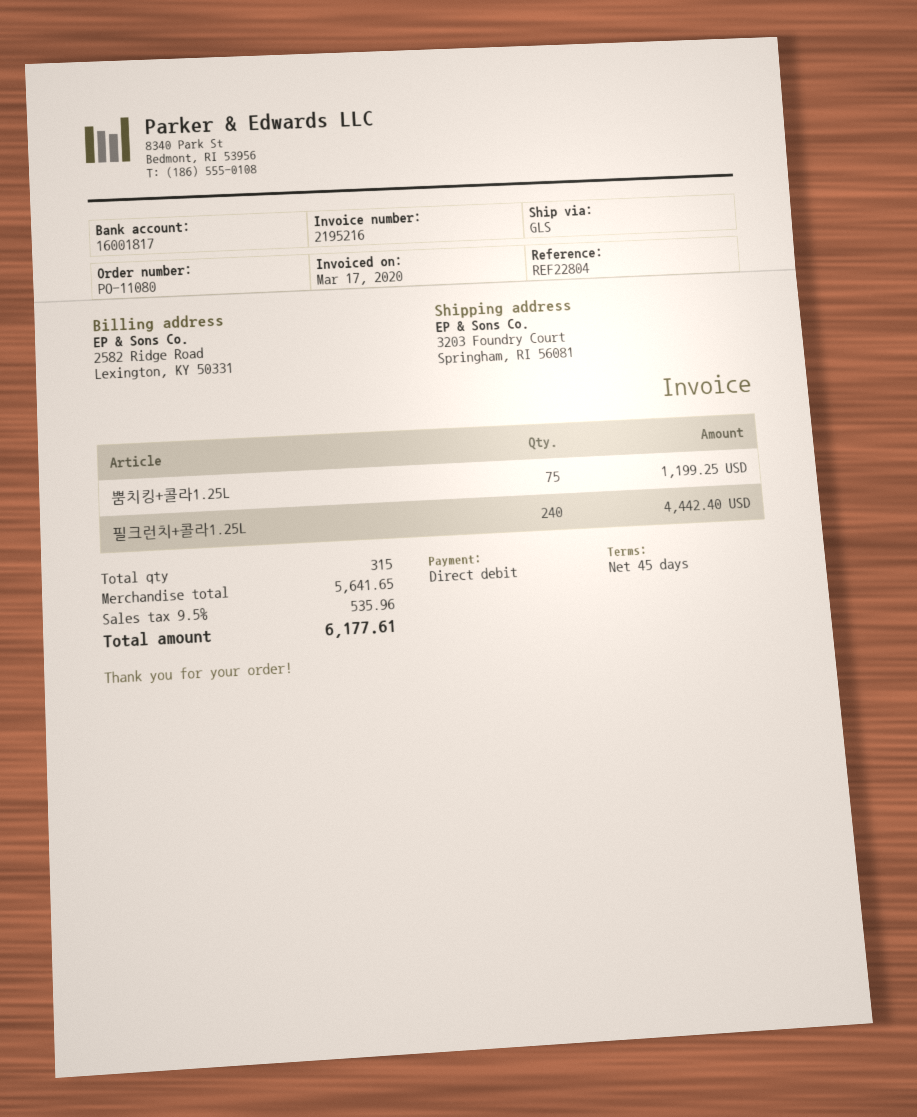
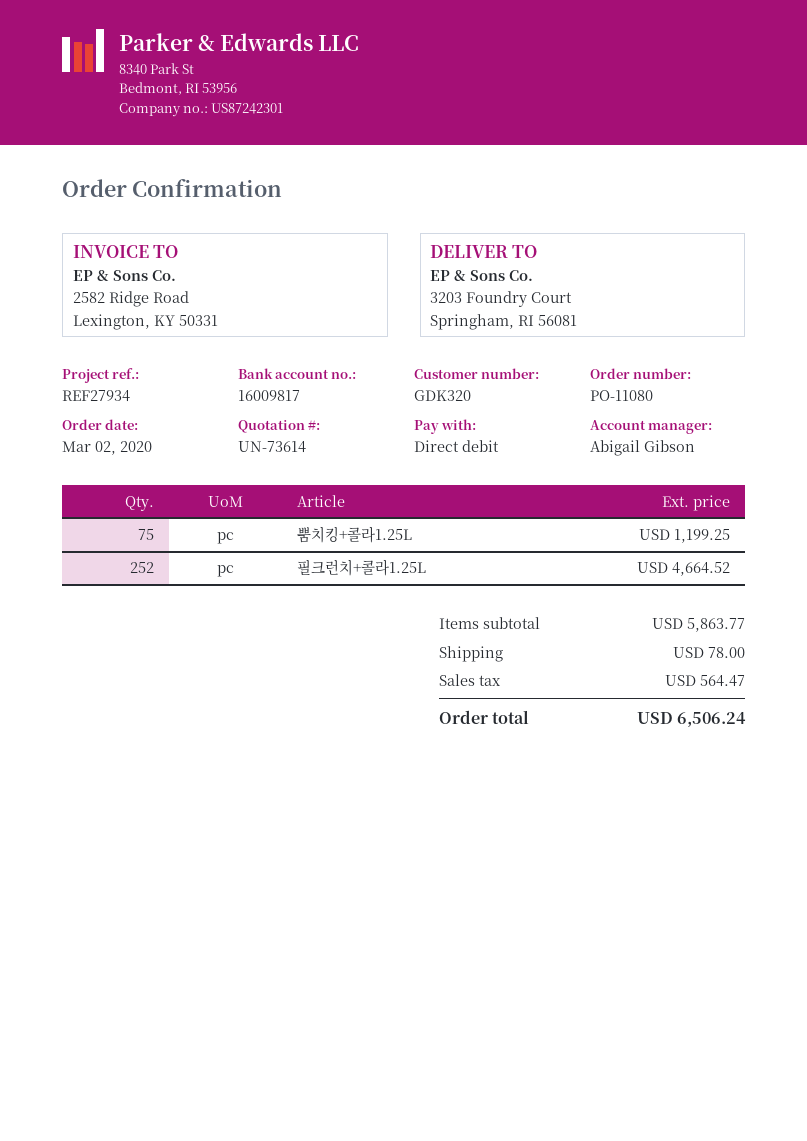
reference: REF22804 -> REF27934
bank account: 16001817 -> 16009817
필크런치+콜라1.25L: 240 for 4442.40 -> 252 for 4664.52
subtotal: 5641.65 -> 5863.77
shipping: none -> 78.00
tax: 535.96 -> 564.47
total: 6177.61 -> 6506.24

